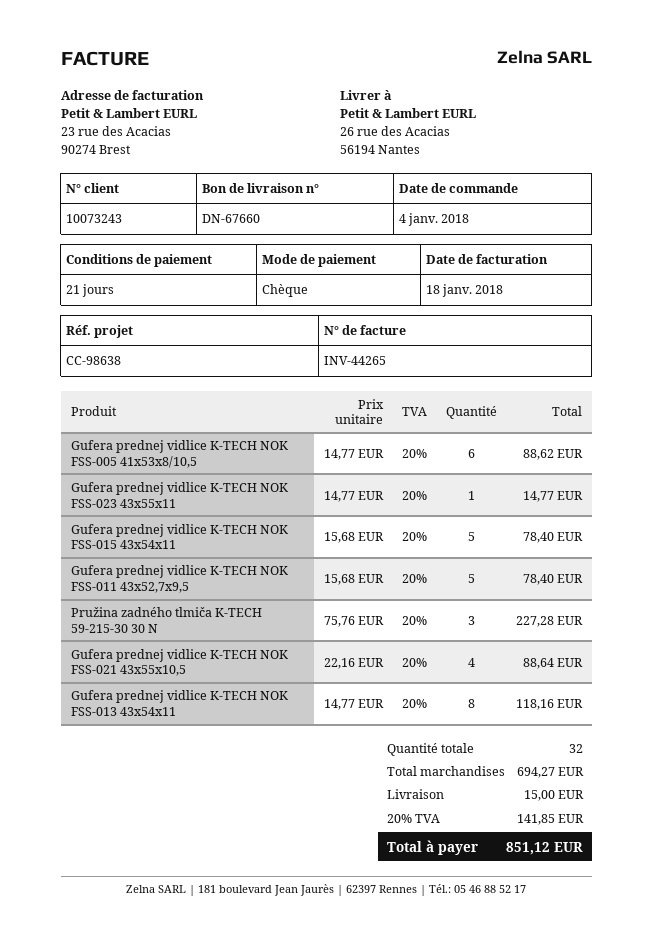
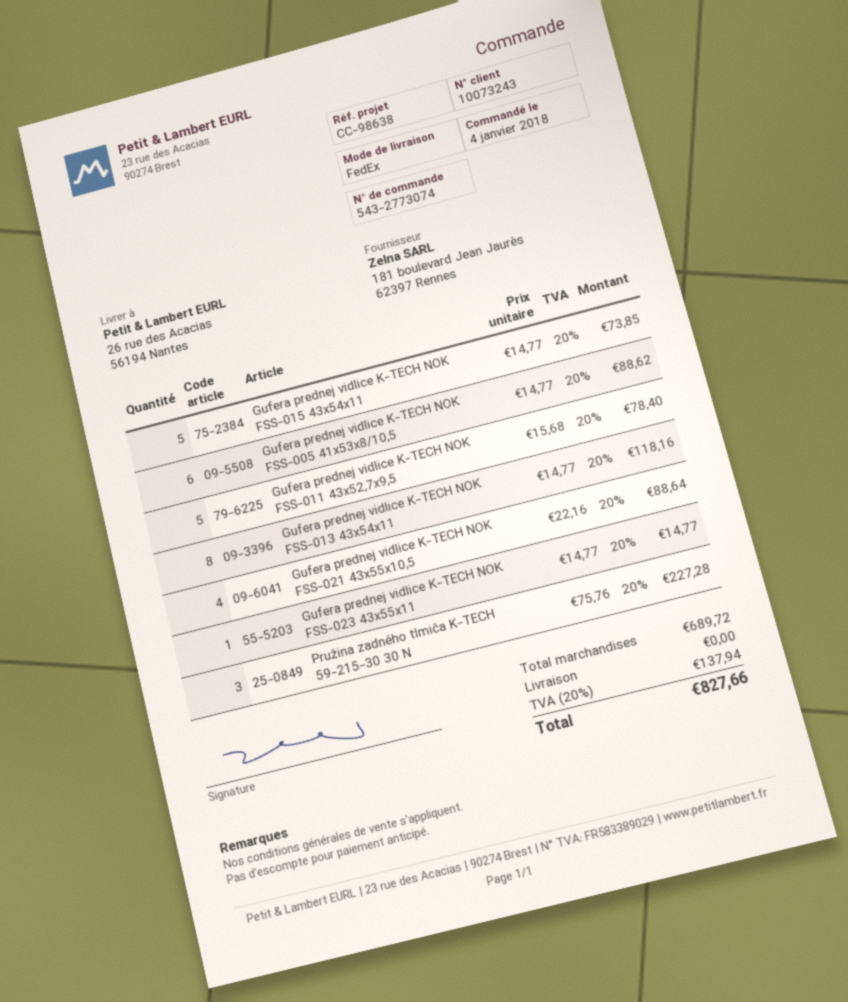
Gufera prednej vidlice K-TECH NOK FSS-015 43x54x11: 5 x 15.68 = 78.40 -> 5 x 14.77 = 73.85
subtotal: 694.27 -> 689.72
shipping: 15.00 -> 0.00
tax: 20% = 141.85 -> 20% = 137.94
total: 851.12 -> 827.66

